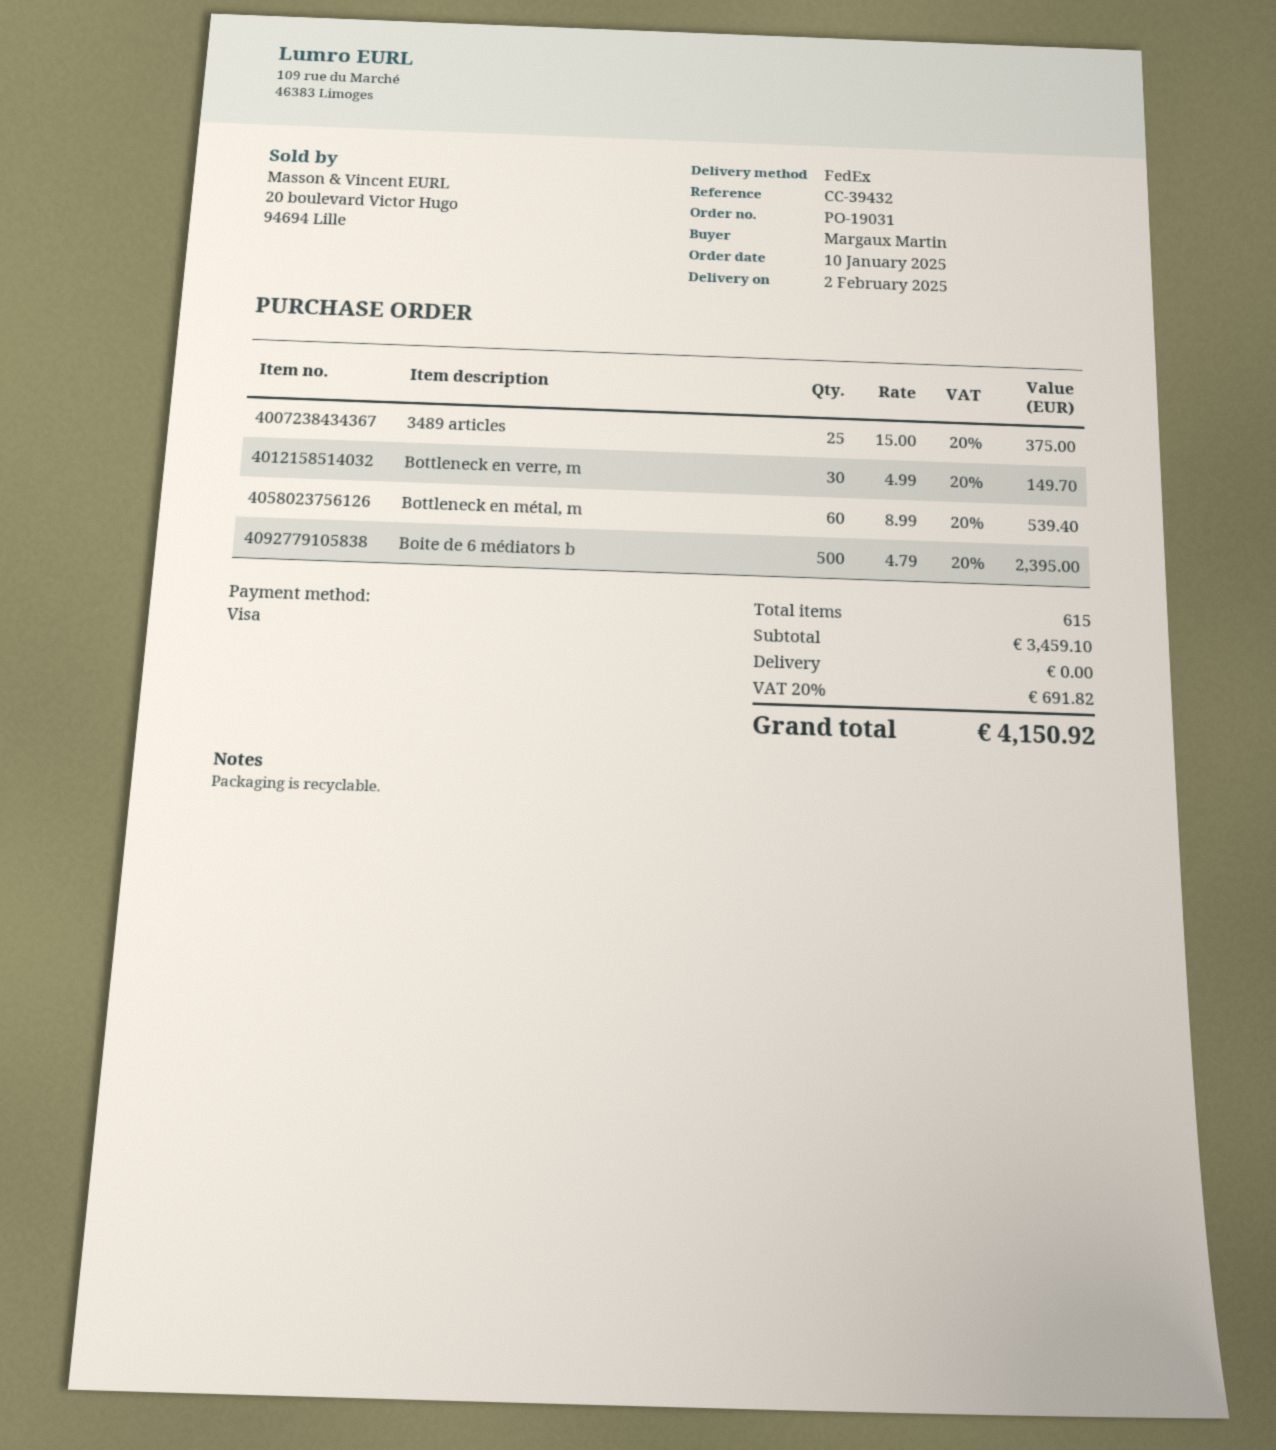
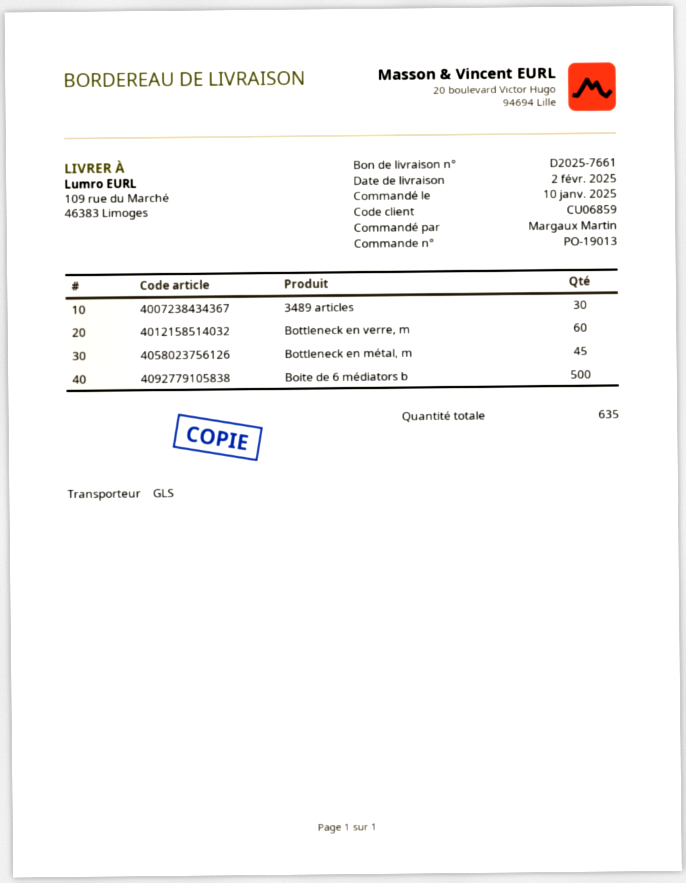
order number: PO-19031 -> PO-19013
shipping method: FedEx -> GLS
3489 articles: 25 -> 30
Bottleneck en verre, m: 30 -> 60
Bottleneck en métal, m: 60 -> 45
total quantity: 615 -> 635

